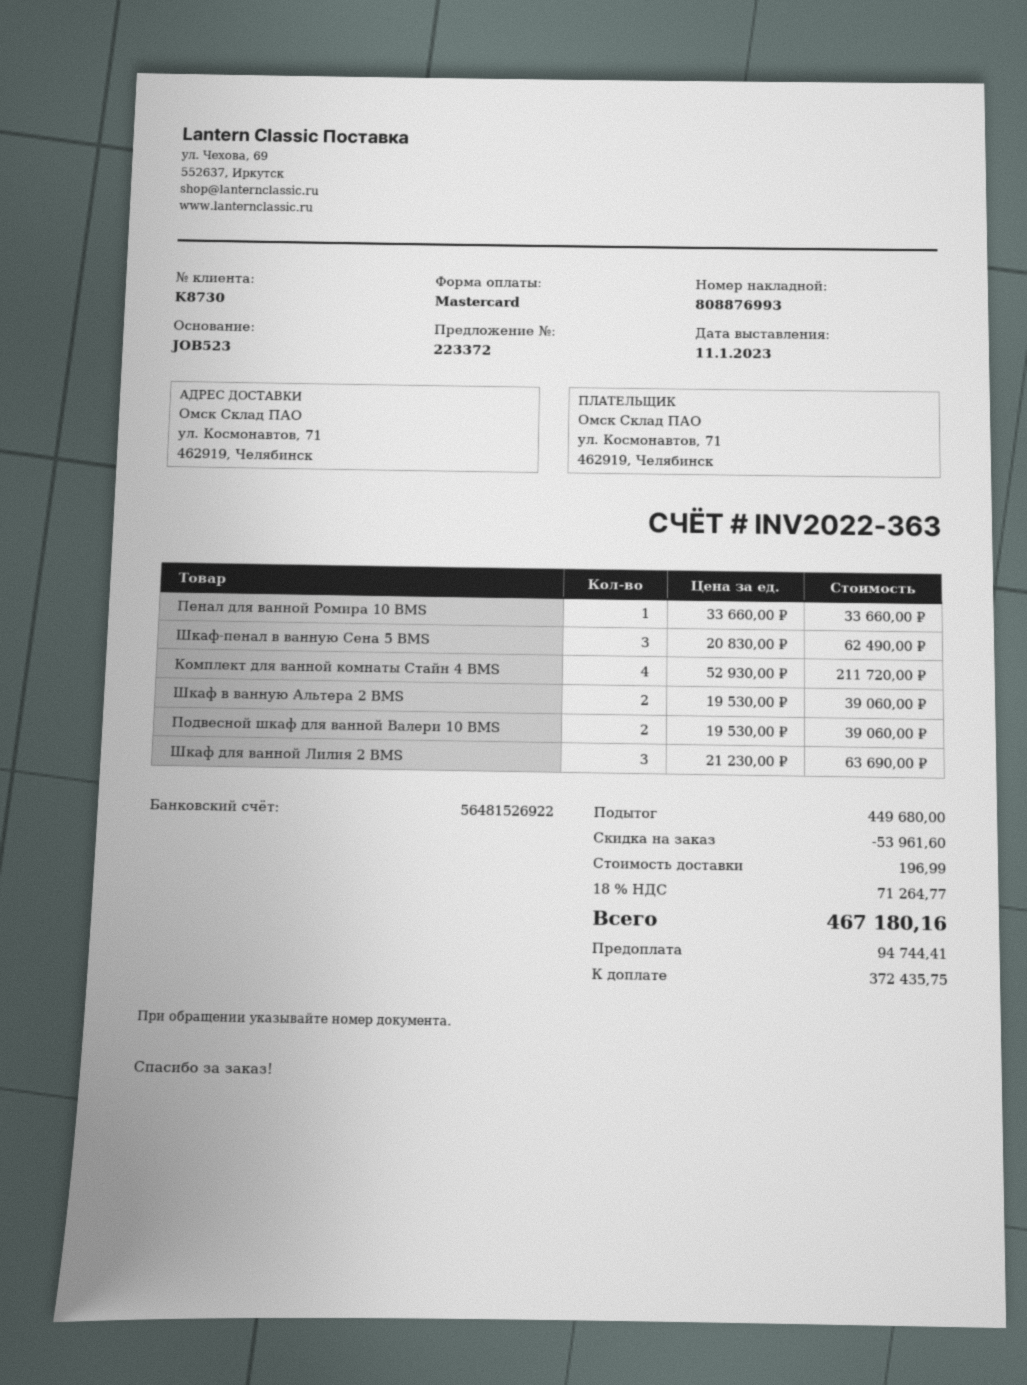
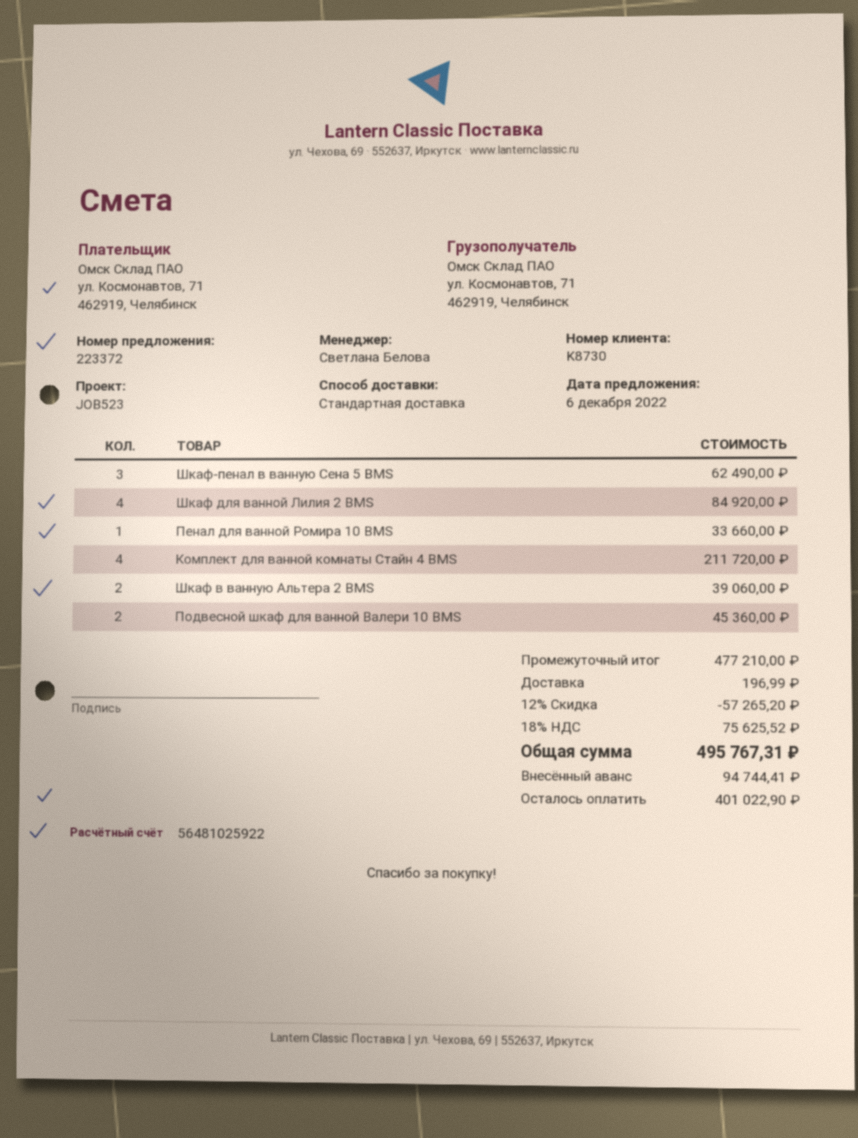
bank account: 56481526922 -> 56481025922
Подвесной шкаф для ванной Валери 10 BMS: 2 for 39060.00 -> 2 for 45360.00
Шкаф для ванной Лилия 2 BMS: 3 for 63690.00 -> 4 for 84920.00
subtotal: 449680.00 -> 477210.00
discount: 53961.60 -> 57265.20
tax: 18% = 71264.77 -> 18% = 75625.52
total: 467180.16 -> 495767.31
balance: 372435.75 -> 401022.90

